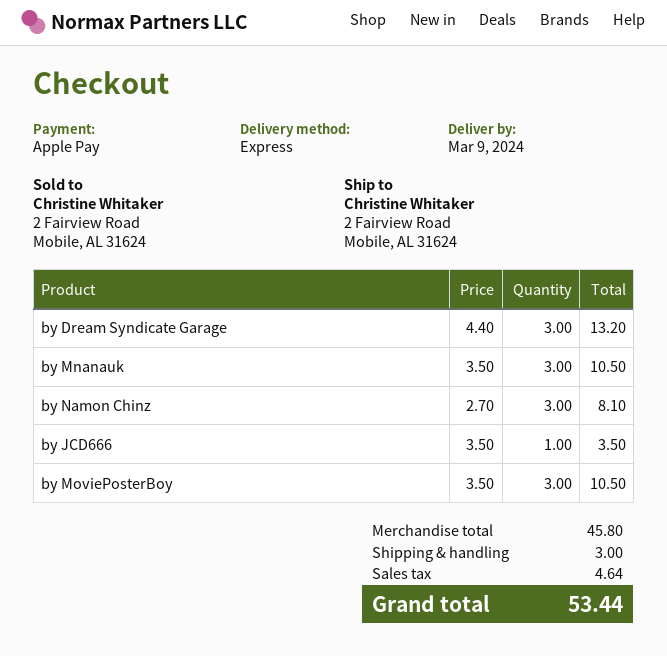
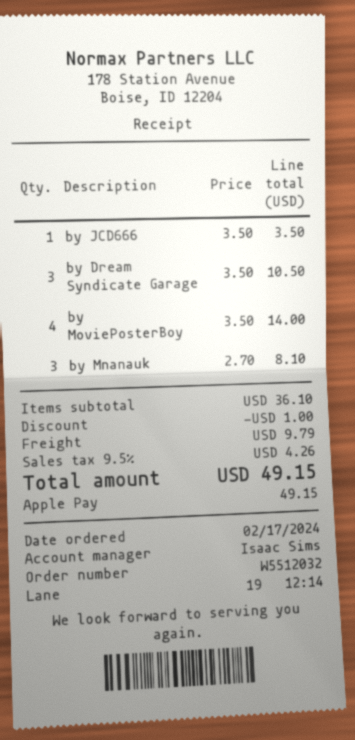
by Dream Syndicate Garage: 3 x 4.40 = 13.20 -> 3 x 3.50 = 10.50
by Mnanauk: 3 x 3.50 = 10.50 -> 3 x 2.70 = 8.10
by Namon Chinz: 3 x 2.70 = 8.10 -> none
by MoviePosterBoy: 3 x 3.50 = 10.50 -> 4 x 3.50 = 14.00
subtotal: 45.80 -> 36.10
discount: none -> 1.00
shipping: 3.00 -> 9.79
tax: 4.64 -> 4.26
total: 53.44 -> 49.15

